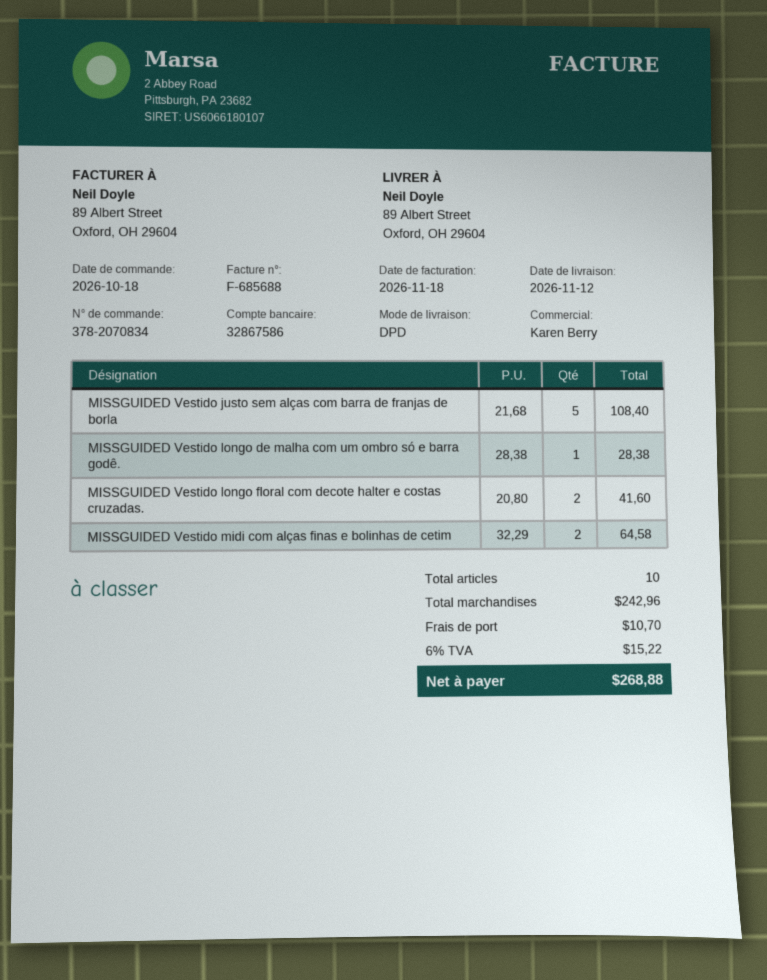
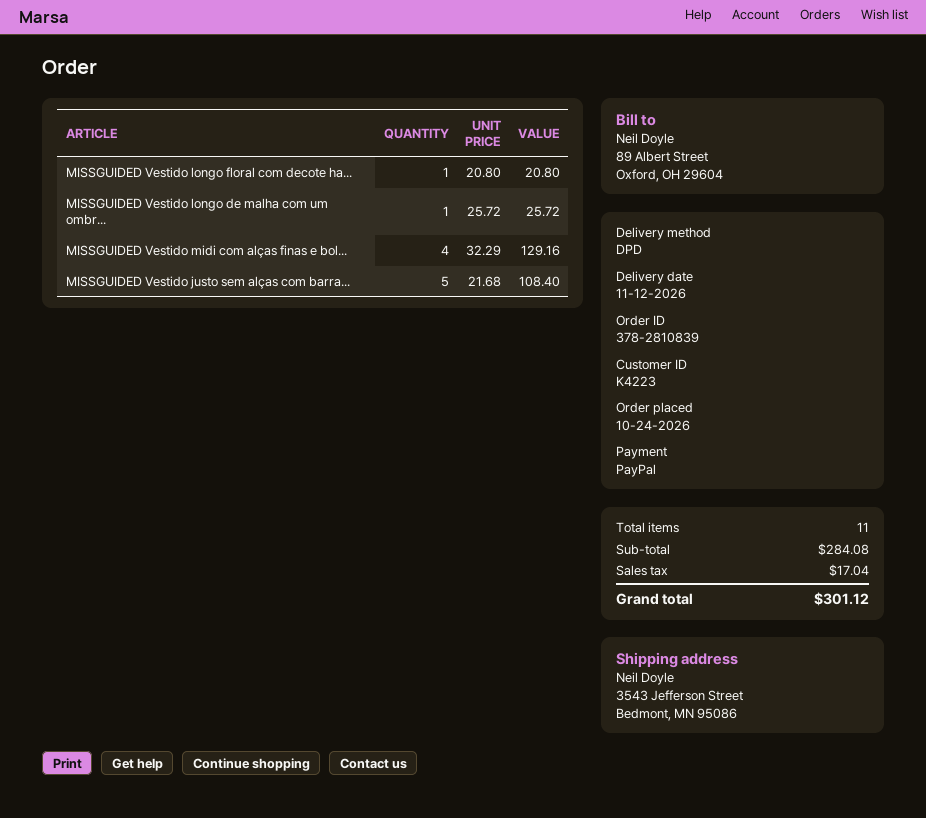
order number: 378-2070834 -> 378-2810839
order date: 2026-10-18 -> 2026-10-24
ship to: 89 Albert Street, Oxford, OH 29604 -> 3543 Jefferson Street, Bedmont, MN 95086
MISSGUIDED Vestido longo de malha com um ombro só e barra godê.: 1 x 28.38 = 28.38 -> 1 x 25.72 = 25.72
MISSGUIDED Vestido longo floral com decote halter e costas cruzadas.: 2 x 20.80 = 41.60 -> 1 x 20.80 = 20.80
MISSGUIDED Vestido midi com alças finas e bolinhas de cetim: 2 x 32.29 = 64.58 -> 4 x 32.29 = 129.16
total quantity: 10 -> 11
subtotal: 242.96 -> 284.08
shipping: 10.70 -> none
tax: 15.22 -> 17.04
total: 268.88 -> 301.12

